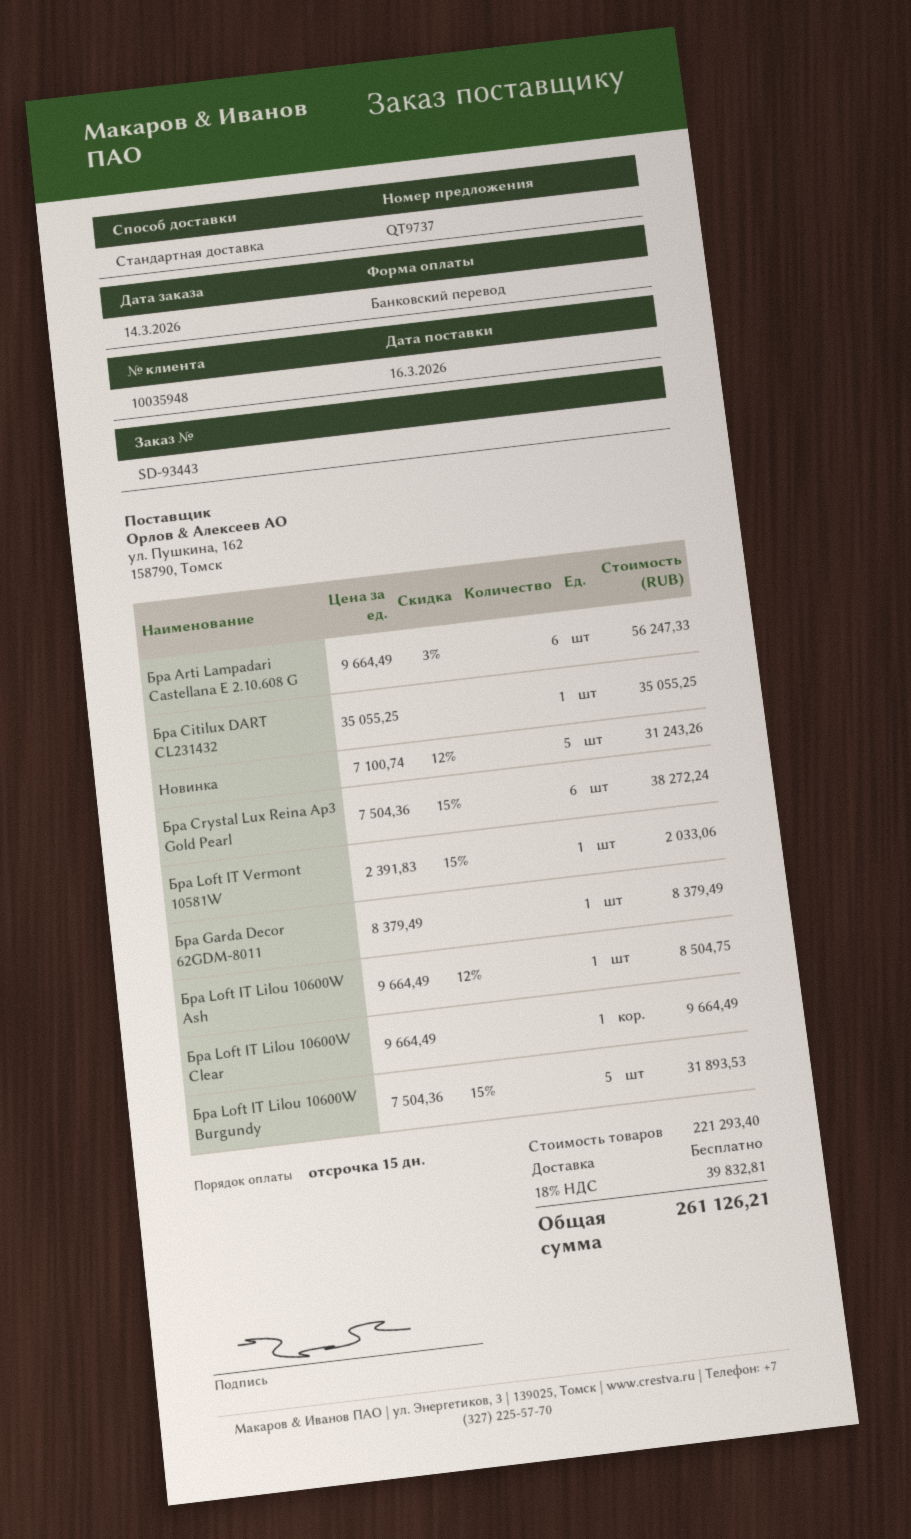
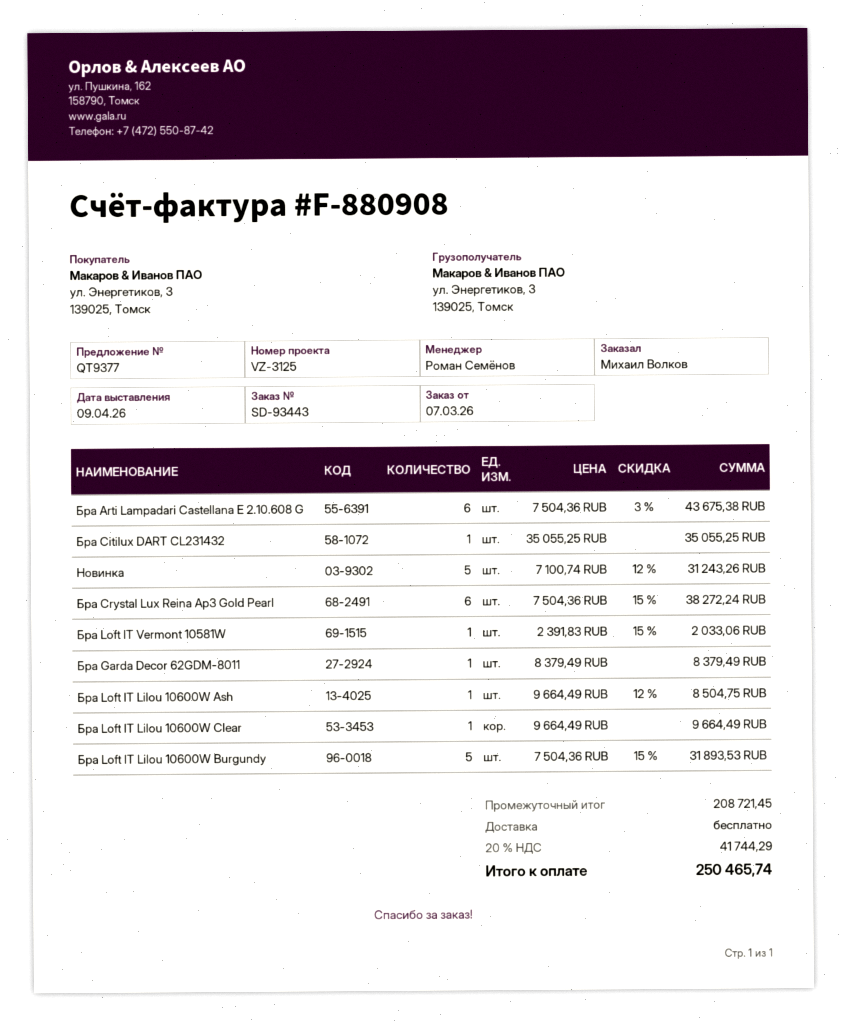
quote number: QT9737 -> QT9377
order date: 2026-03-14 -> 2026-03-07
Бра Arti Lampadari Castellana E 2.10.608 G: 6 x 9664.49 - 3% = 56247.33 -> 6 x 7504.36 - 3% = 43675.38
subtotal: 221293.40 -> 208721.45
tax: 18% = 39832.81 -> 20% = 41744.29
total: 261126.21 -> 250465.74

